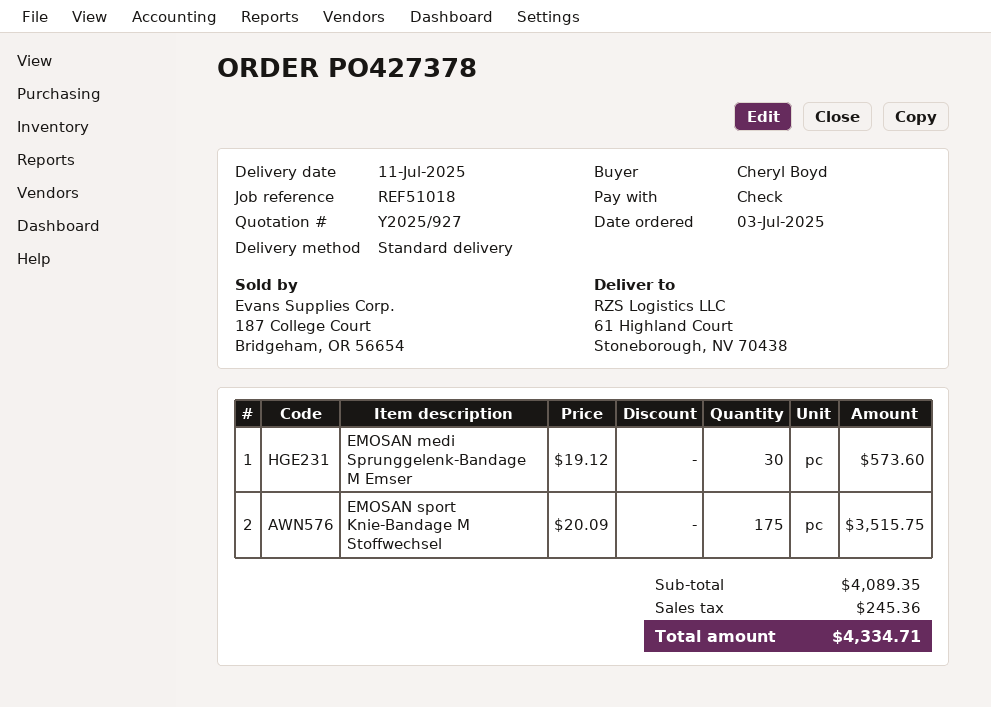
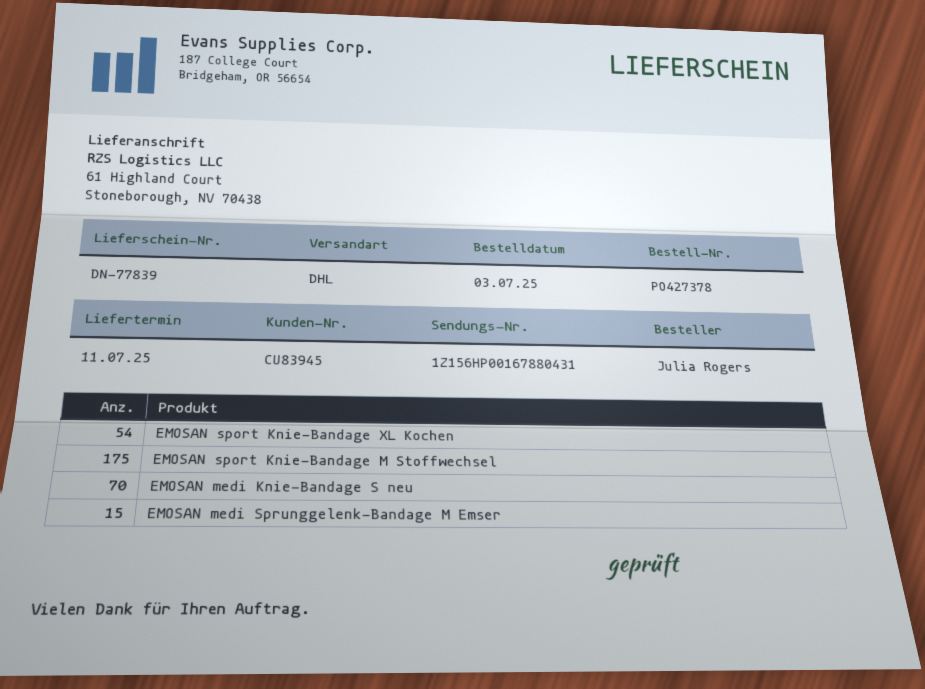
ordered by: Cheryl Boyd -> Julia Rogers
shipping method: standard -> DHL
EMOSAN medi Sprunggelenk-Bandage M Emser: 30 -> 15
EMOSAN sport Knie-Bandage XL Kochen: none -> 54
EMOSAN medi Knie-Bandage S neu: none -> 70

